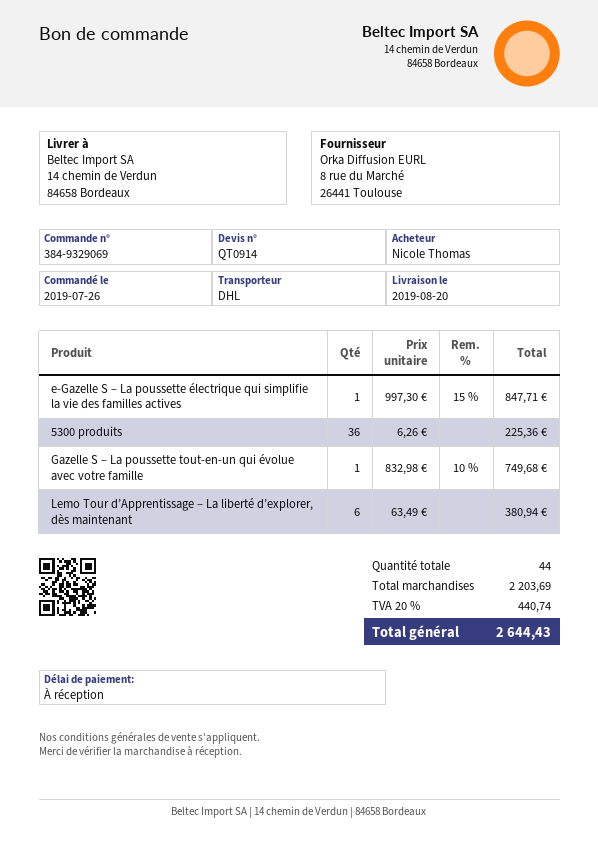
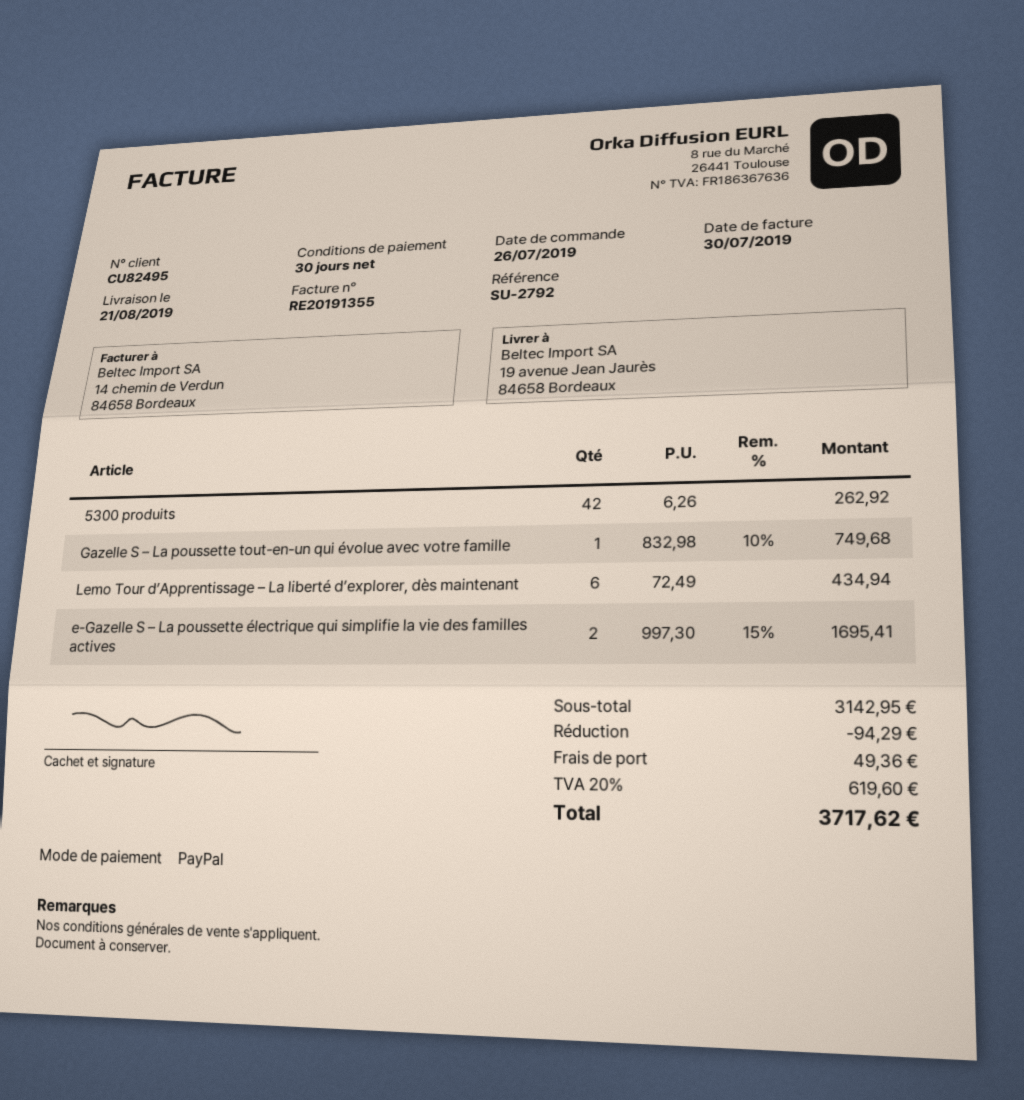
delivery date: 2019-08-20 -> 2019-08-21
payment terms: on receipt -> 30 days
ship to: 14 chemin de Verdun, 84658 Bordeaux -> 19 avenue Jean Jaurès, 84658 Bordeaux
e-Gazelle S – La poussette électrique qui simplifie la vie des familles actives: 1 x 997.30 - 15% = 847.71 -> 2 x 997.30 - 15% = 1695.41
5300 produits: 36 x 6.26 = 225.36 -> 42 x 6.26 = 262.92
Lemo Tour d’Apprentissage – La liberté d’explorer, dès maintenant: 6 x 63.49 = 380.94 -> 6 x 72.49 = 434.94
subtotal: 2203.69 -> 3142.95
discount: none -> 94.29
shipping: none -> 49.36
tax: 20% = 440.74 -> 20% = 619.60
total: 2644.43 -> 3717.62

